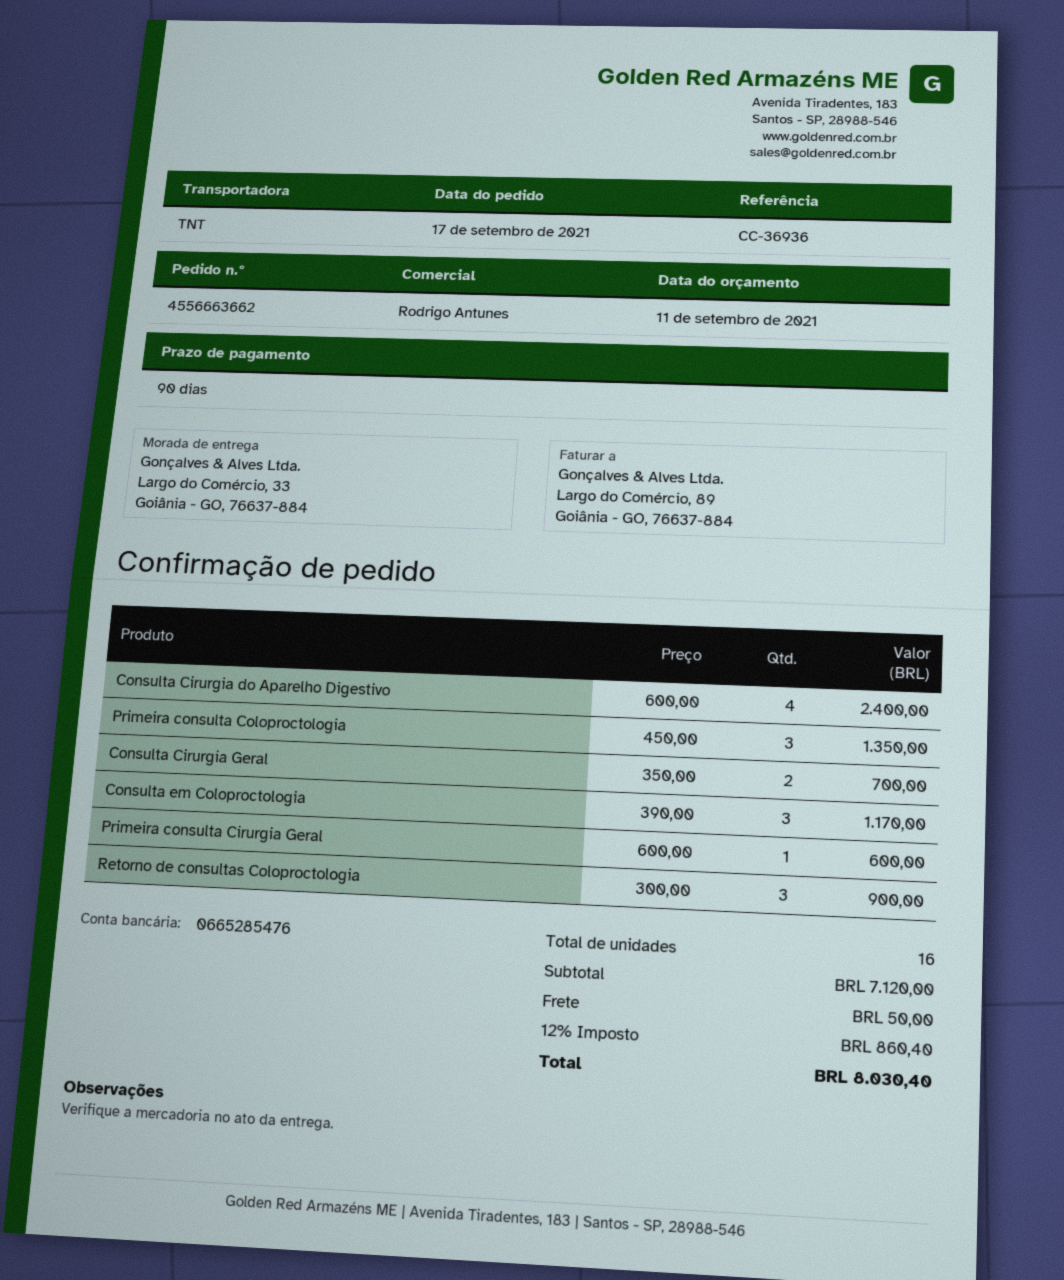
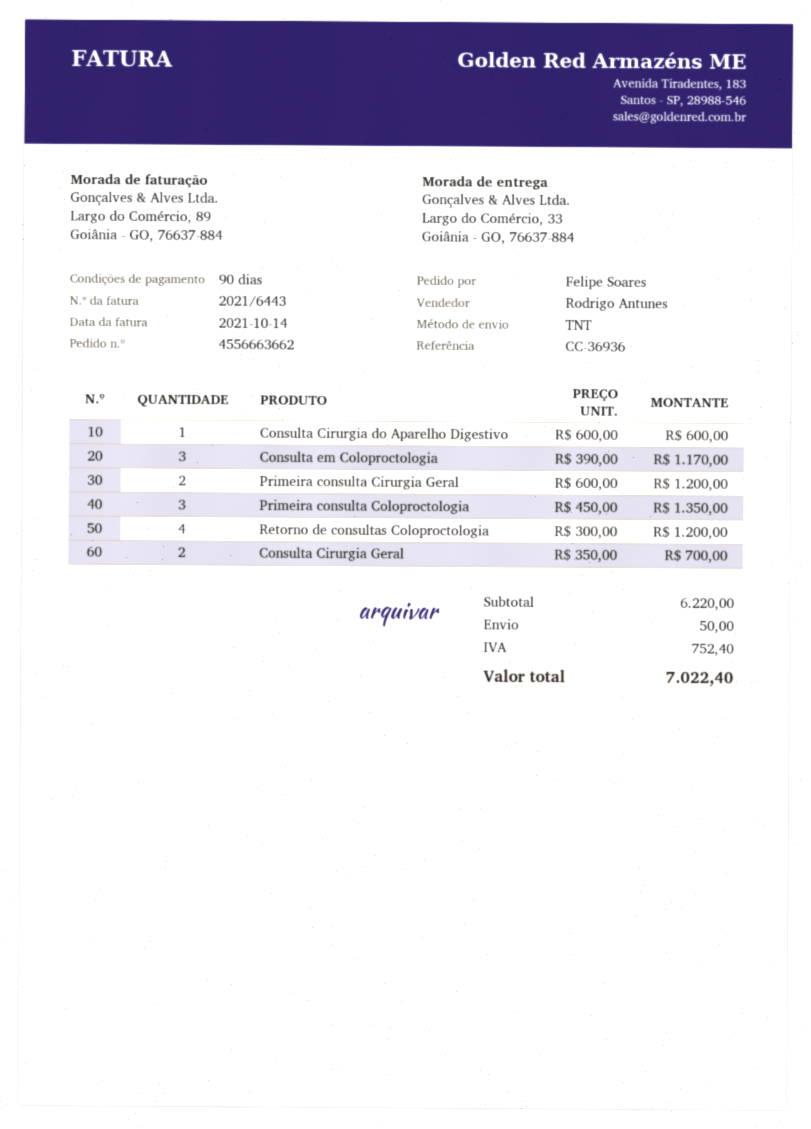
Consulta Cirurgia do Aparelho Digestivo: 4 x 600.00 = 2400.00 -> 1 x 600.00 = 600.00
Primeira consulta Cirurgia Geral: 1 x 600.00 = 600.00 -> 2 x 600.00 = 1200.00
Retorno de consultas Coloproctologia: 3 x 300.00 = 900.00 -> 4 x 300.00 = 1200.00
subtotal: 7120.00 -> 6220.00
tax: 860.40 -> 752.40
total: 8030.40 -> 7022.40

